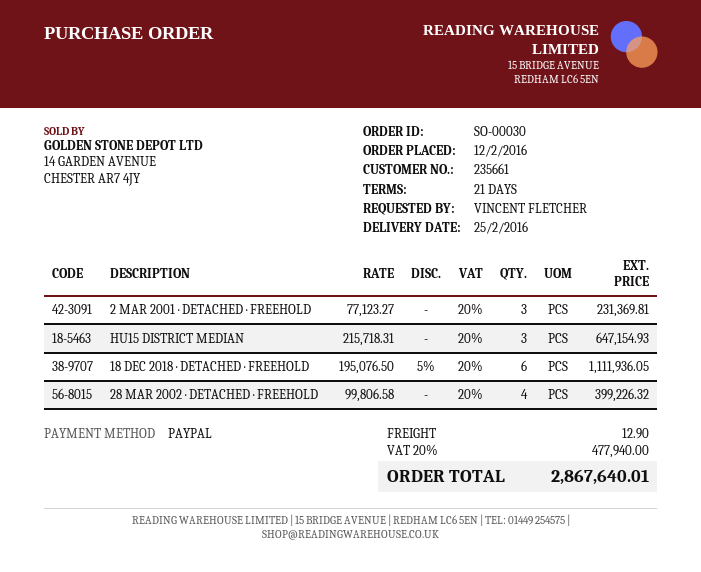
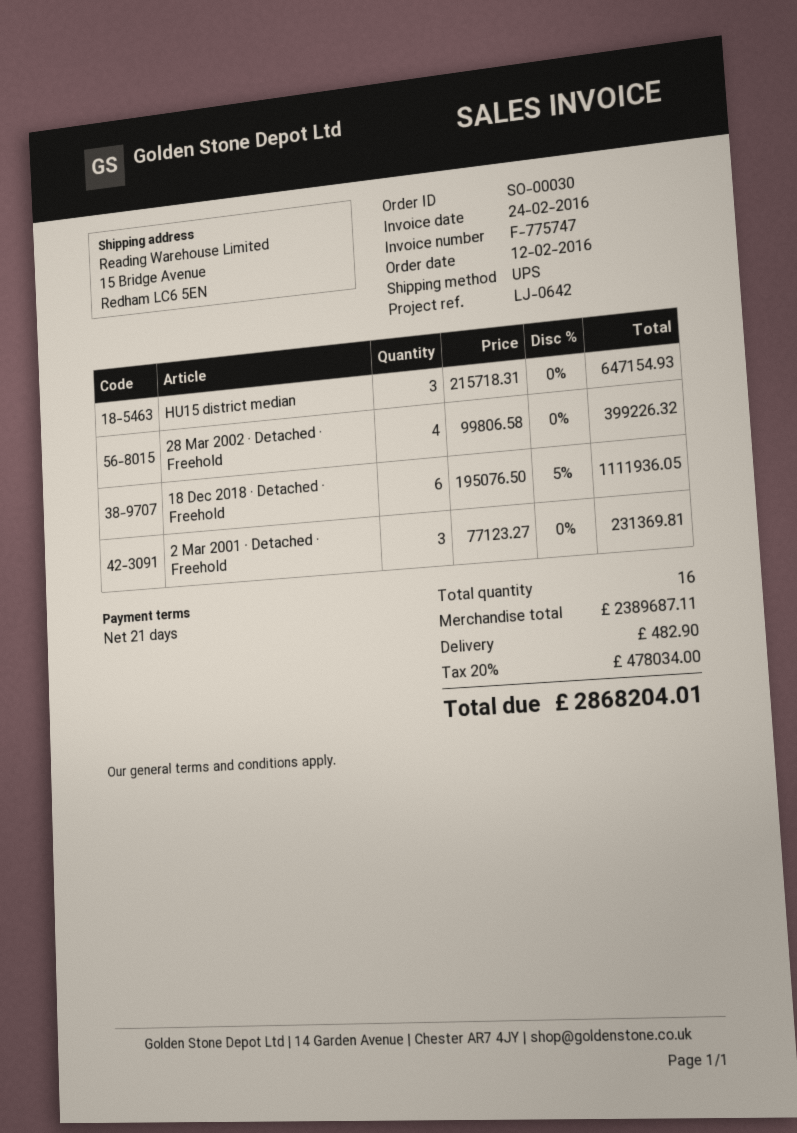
shipping: 12.90 -> 482.90
tax: 20% = 477940.00 -> 20% = 478034.00
total: 2867640.01 -> 2868204.01

